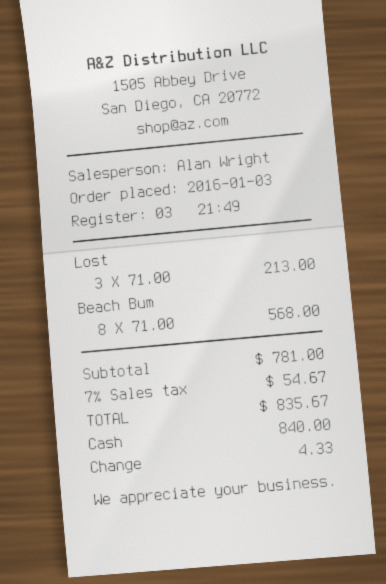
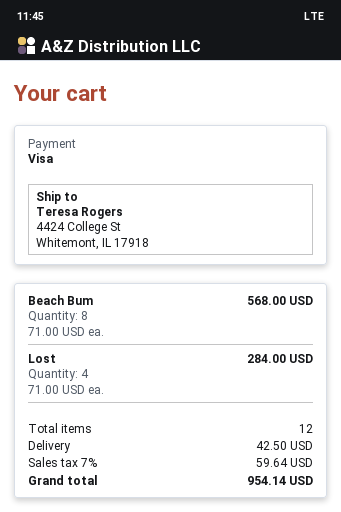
payment method: cash -> Visa
Lost: 3 x 71.00 = 213.00 -> 4 x 71.00 = 284.00
shipping: none -> 42.50
tax: 7% = 54.67 -> 7% = 59.64
total: 835.67 -> 954.14

